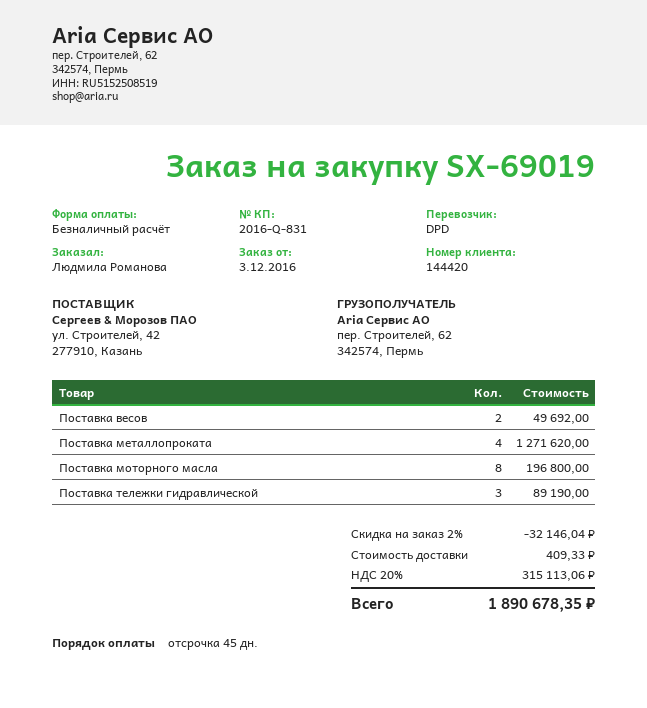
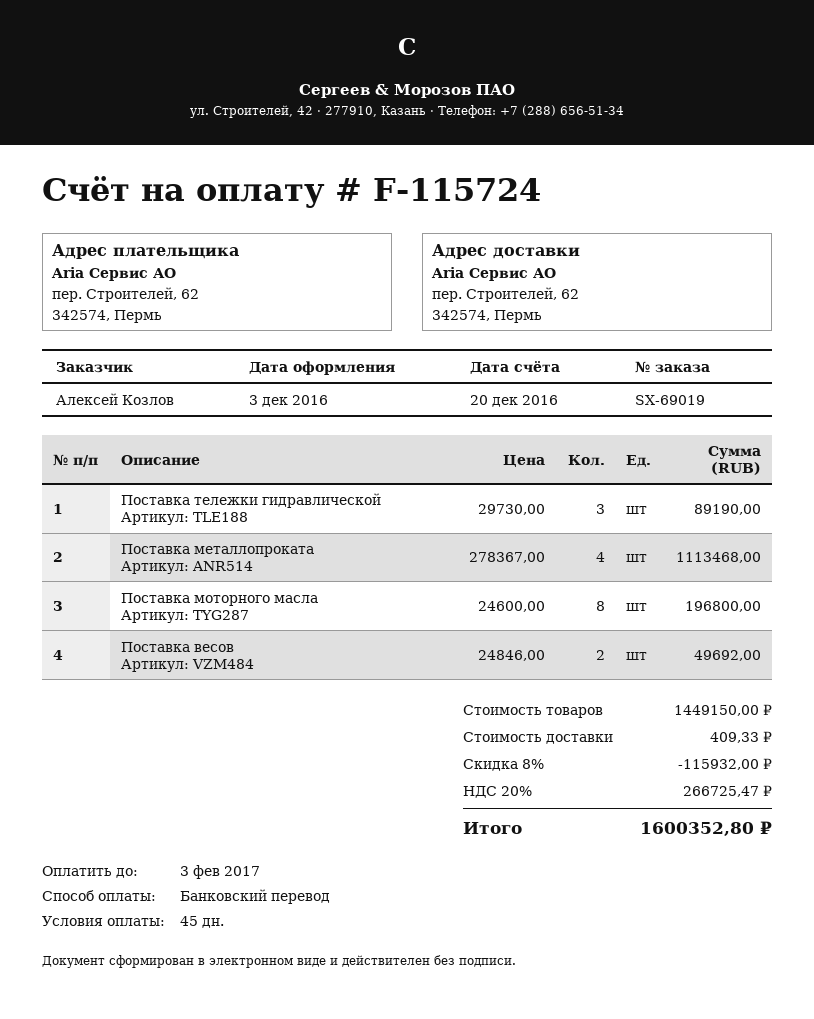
ordered by: Людмила Романова -> Алексей Козлов
Поставка металлопроката: 4 for 1271620.00 -> 4 for 1113468.00
discount: 2% = 32146.04 -> 8% = 115932.00
tax: 20% = 315113.06 -> 20% = 266725.47
total: 1890678.35 -> 1600352.80

